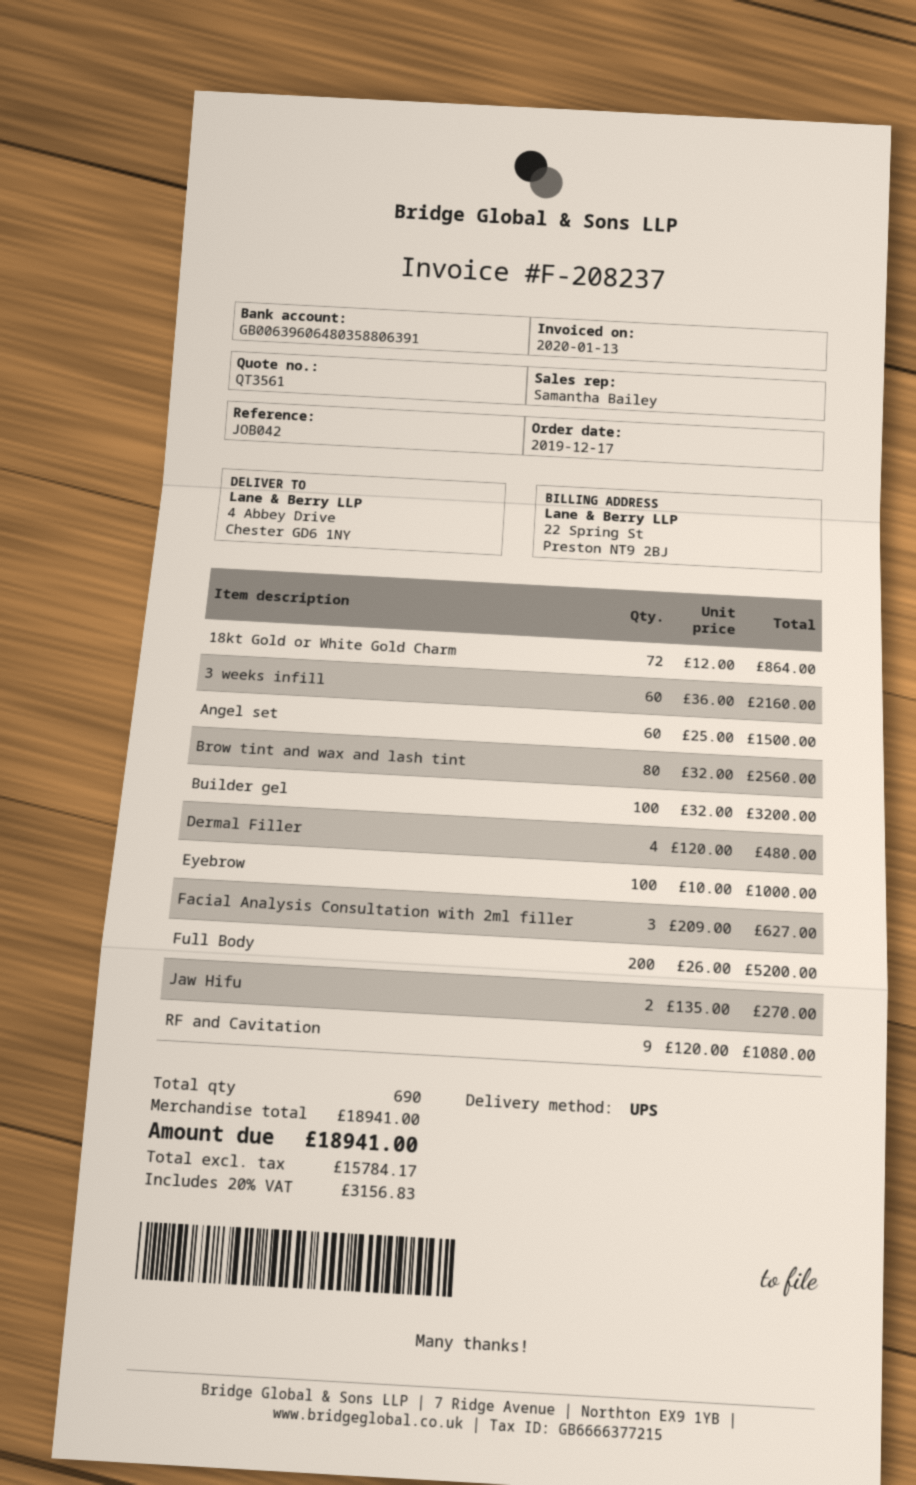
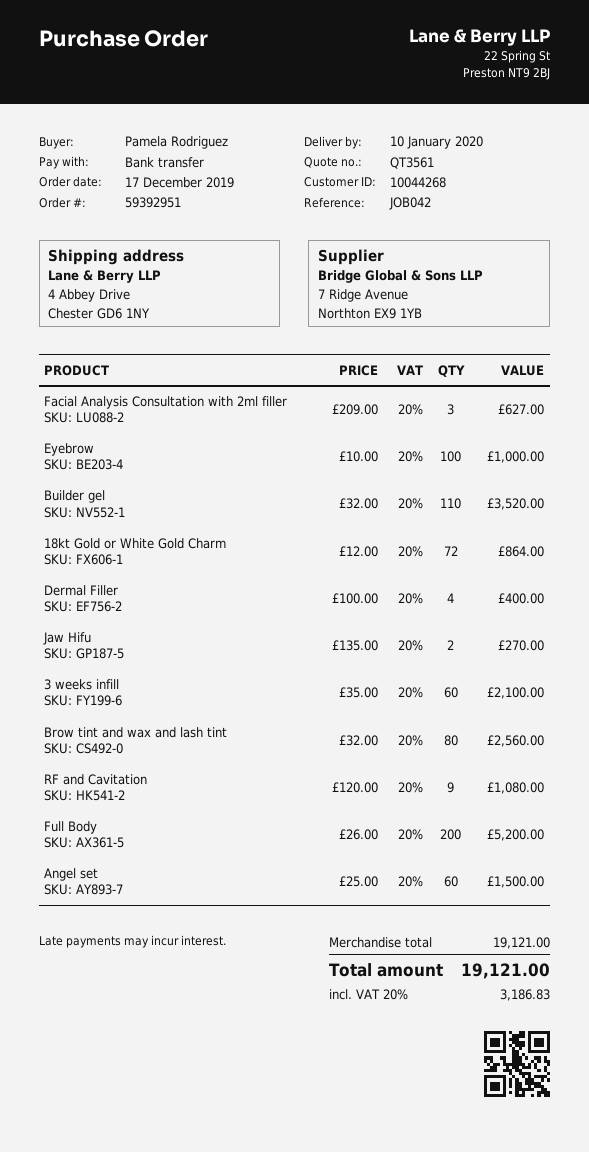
3 weeks infill: 60 x 36.00 = 2160.00 -> 60 x 35.00 = 2100.00
Builder gel: 100 x 32.00 = 3200.00 -> 110 x 32.00 = 3520.00
Dermal Filler: 4 x 120.00 = 480.00 -> 4 x 100.00 = 400.00
subtotal: 18941.00 -> 19121.00
tax: 20% = 3156.83 -> 20% = 3186.83
total: 18941.00 -> 19121.00

